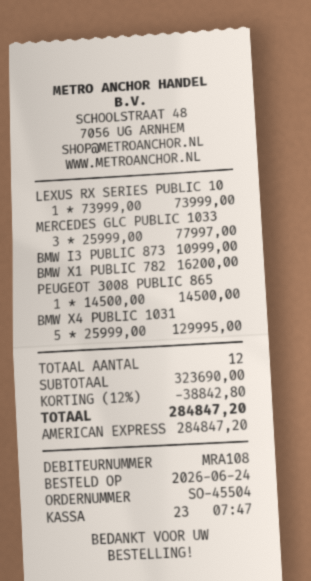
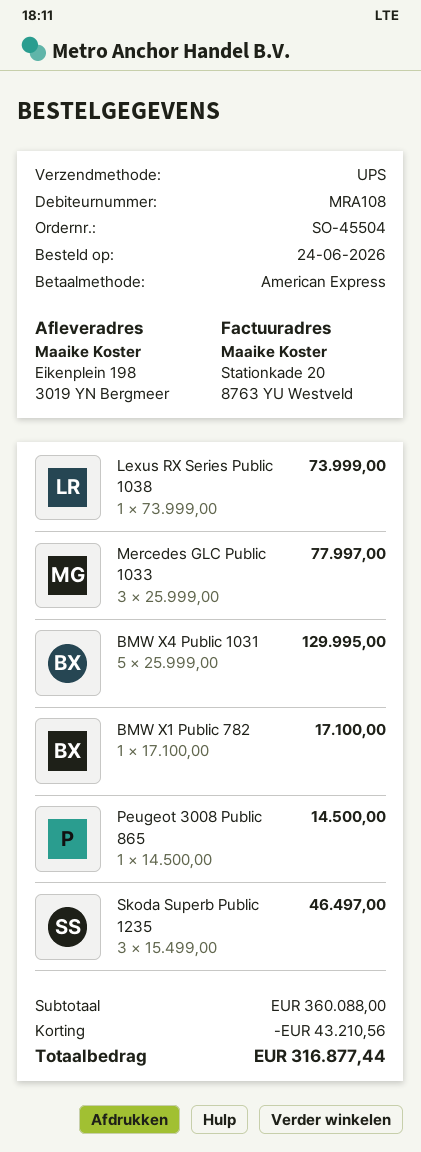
BMW I3 PUBLIC 873: 1 x 10999.00 = 10999.00 -> none
BMW X1 PUBLIC 782: 1 x 16200.00 = 16200.00 -> 1 x 17100.00 = 17100.00
Skoda Superb Public 1235: none -> 3 x 15499.00 = 46497.00
subtotal: 323690.00 -> 360088.00
discount: 38842.80 -> 43210.56
total: 284847.20 -> 316877.44

